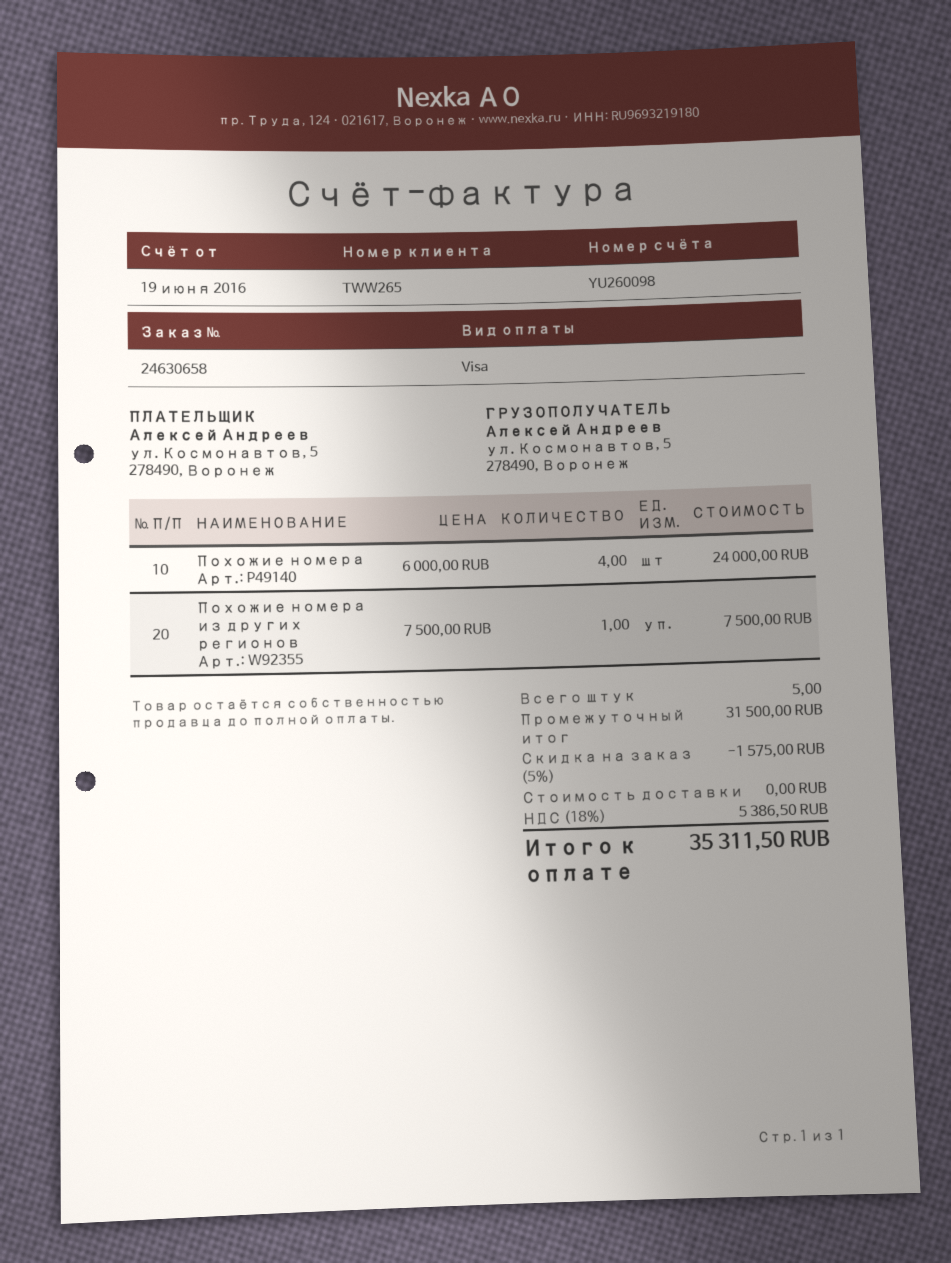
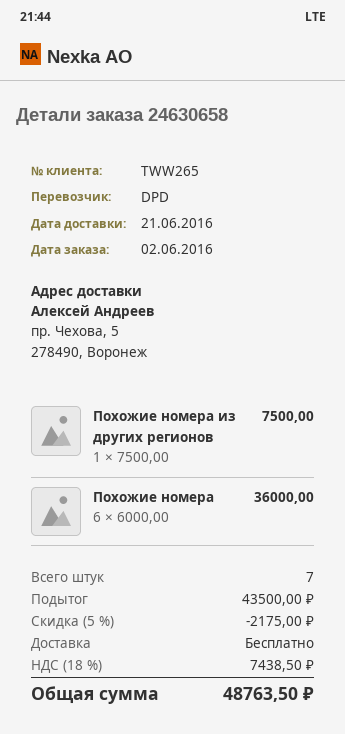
ship to: ул. Космонавтов, 5, 278490, Воронеж -> пр. Чехова, 5, 278490, Воронеж
Похожие номера: 4 x 6000.00 = 24000.00 -> 6 x 6000.00 = 36000.00
total quantity: 5 -> 7
subtotal: 31500.00 -> 43500.00
discount: 5% = 1575.00 -> 5% = 2175.00
tax: 18% = 5386.50 -> 18% = 7438.50
total: 35311.50 -> 48763.50

